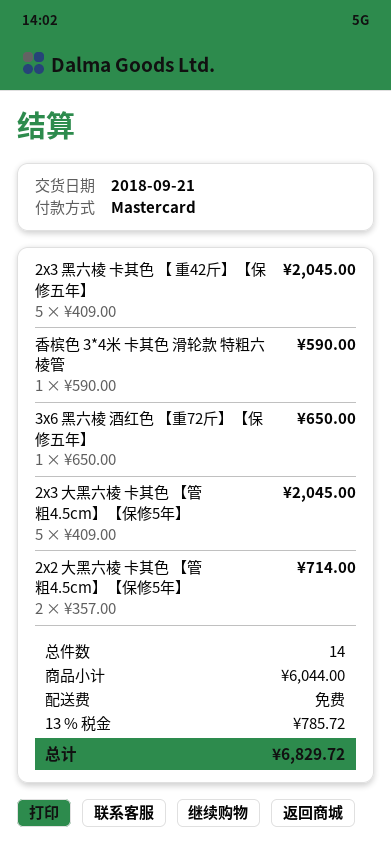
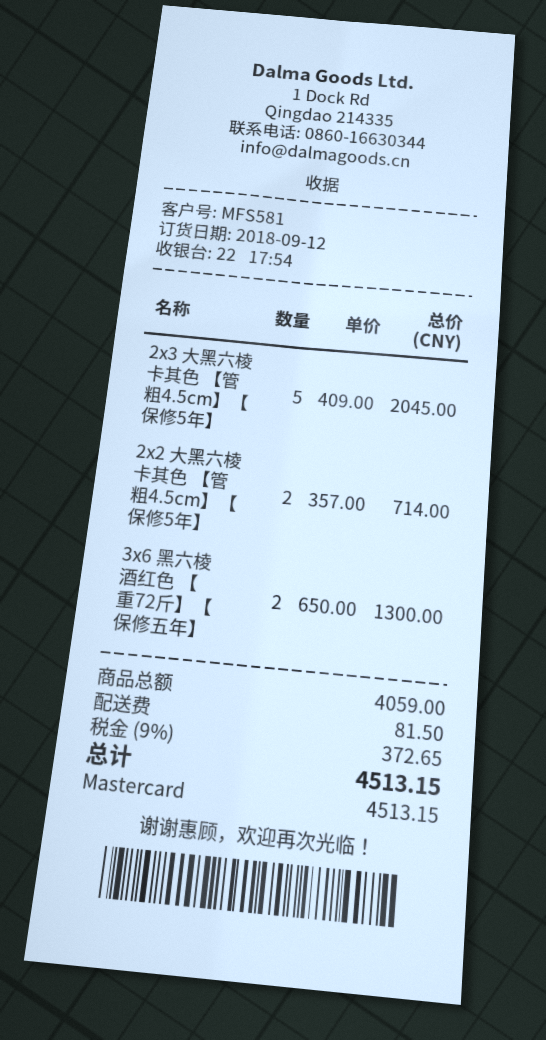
2x3 黑六棱 卡其色 【 重42斤】【保修五年】: 5 x 409.00 = 2045.00 -> none
香槟色 3*4米 卡其色 滑轮款 特粗六棱管: 1 x 590.00 = 590.00 -> none
3x6 黑六棱 酒红色 【重72斤】【保修五年】: 1 x 650.00 = 650.00 -> 2 x 650.00 = 1300.00
subtotal: 6044.00 -> 4059.00
shipping: 0.00 -> 81.50
tax: 13% = 785.72 -> 9% = 372.65
total: 6829.72 -> 4513.15

